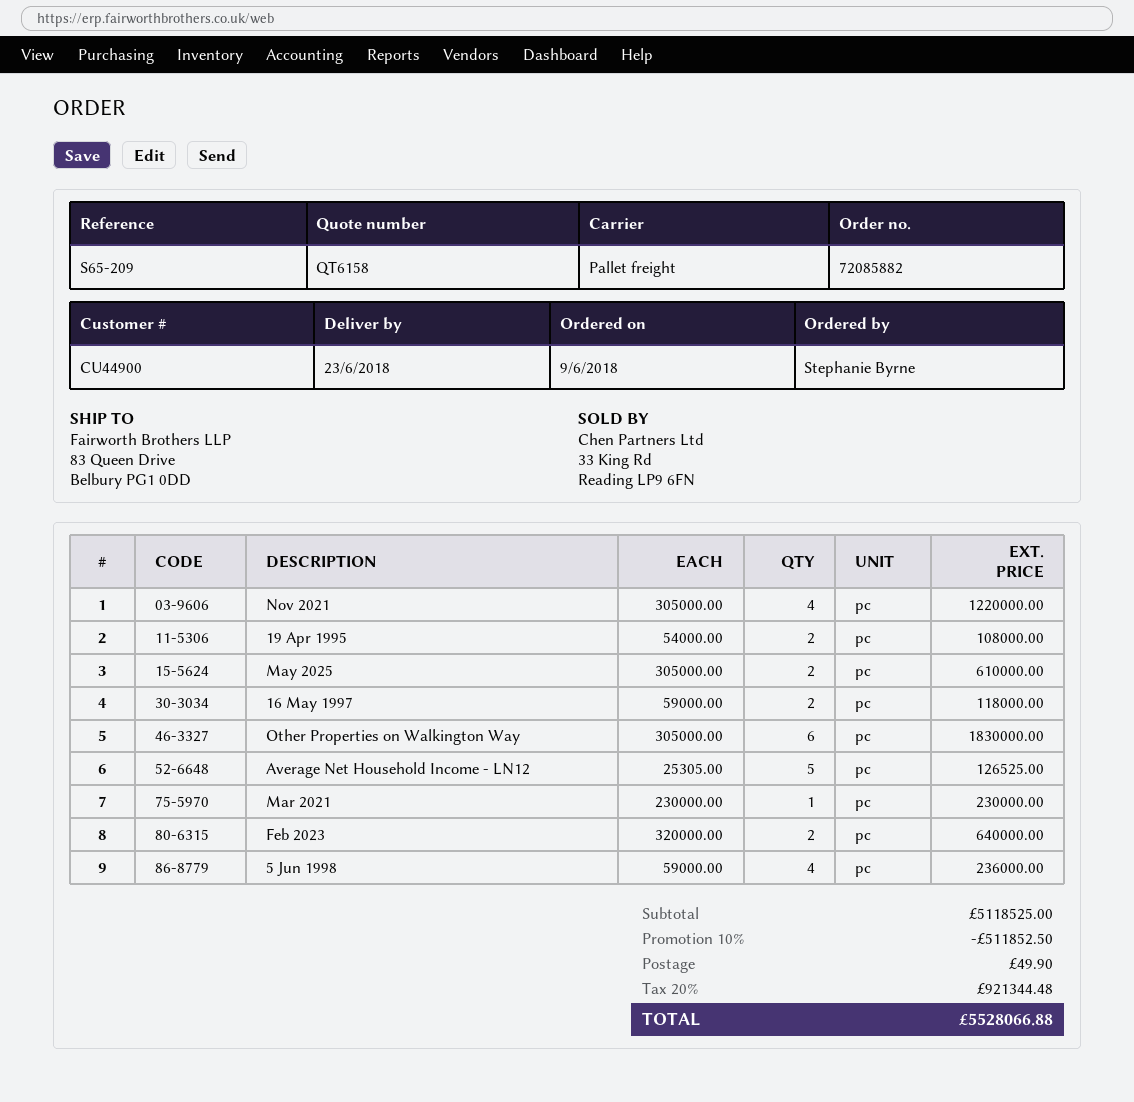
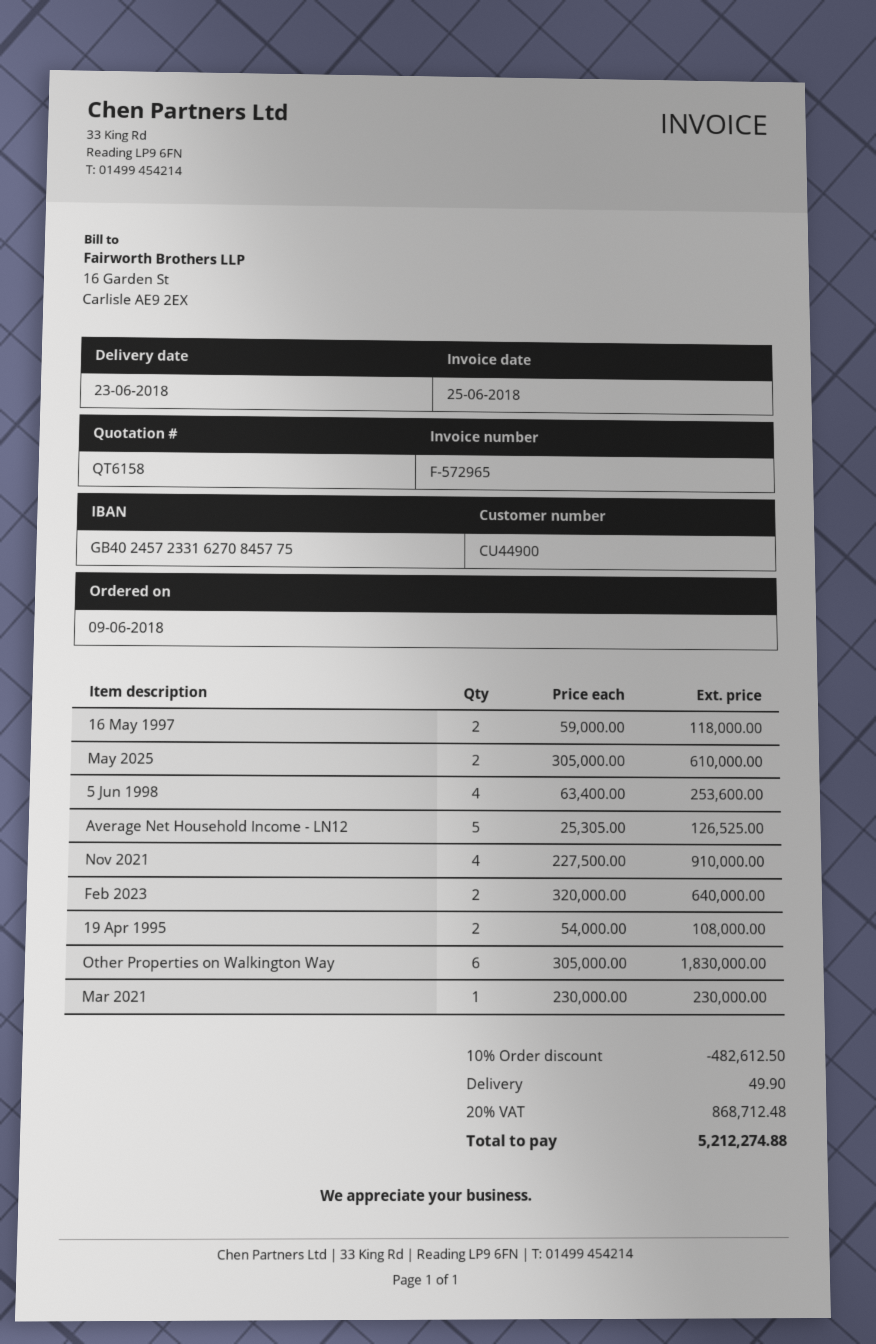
Nov 2021: 4 x 305000.00 = 1220000.00 -> 4 x 227500.00 = 910000.00
5 Jun 1998: 4 x 59000.00 = 236000.00 -> 4 x 63400.00 = 253600.00
discount: 10% = 511852.50 -> 10% = 482612.50
tax: 20% = 921344.48 -> 20% = 868712.48
total: 5528066.88 -> 5212274.88

